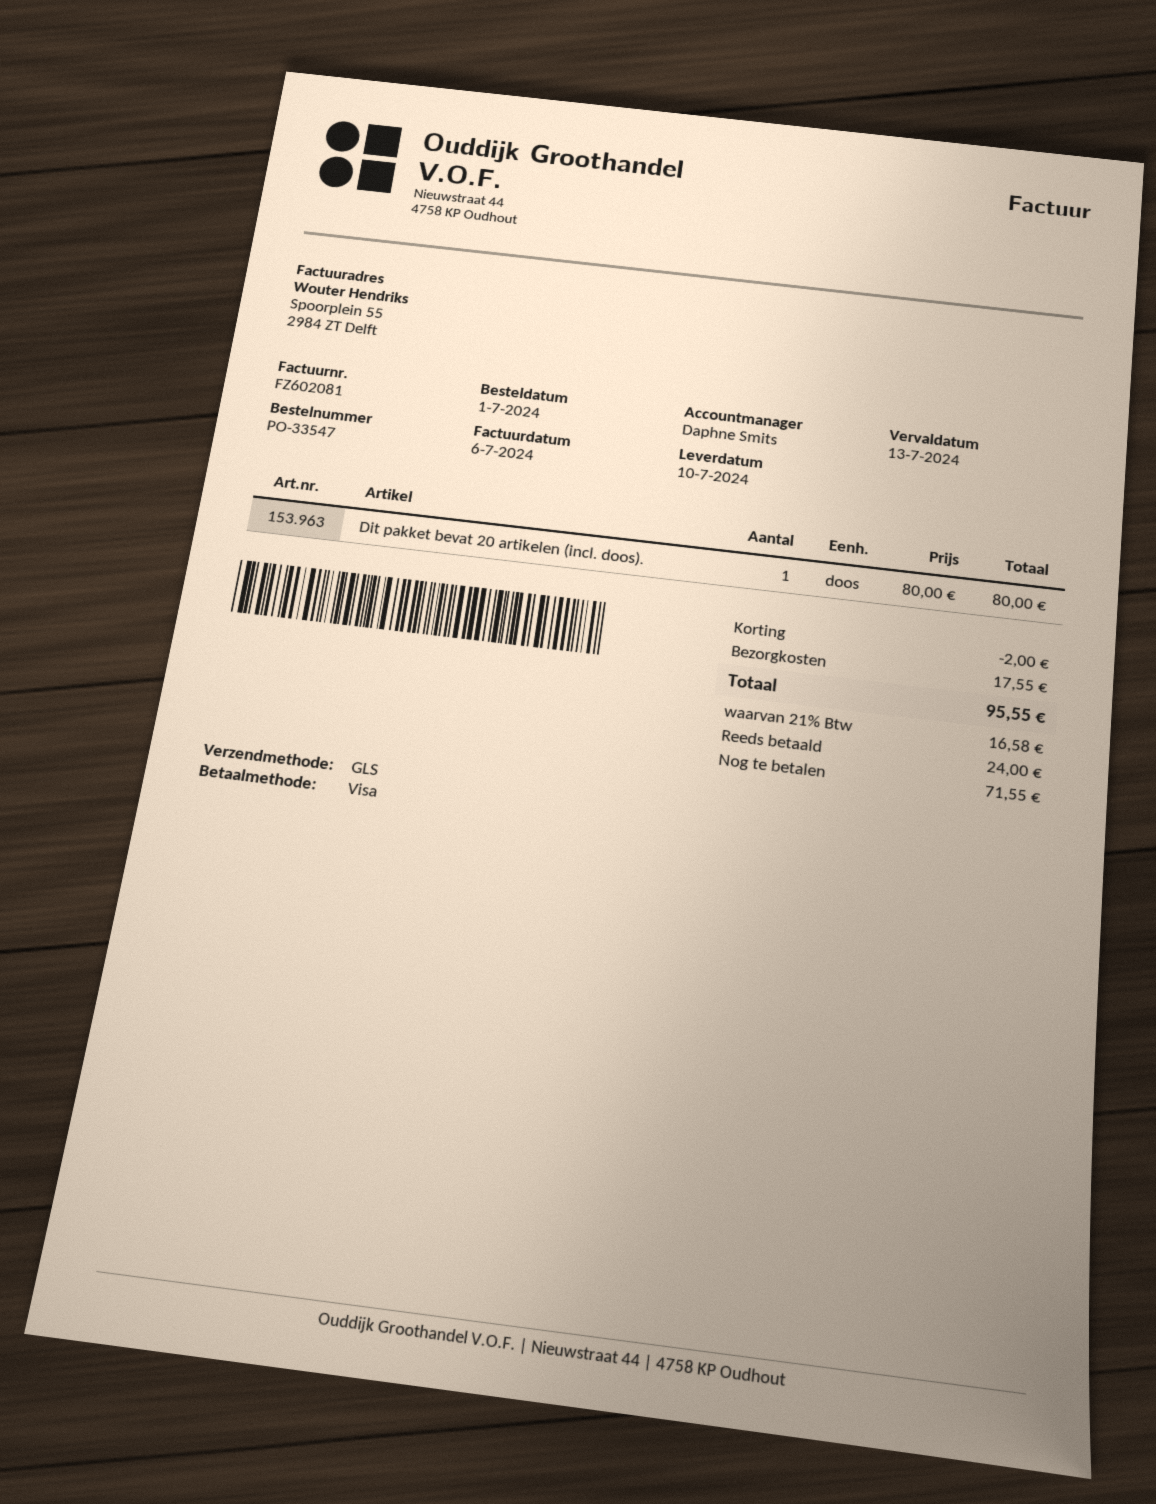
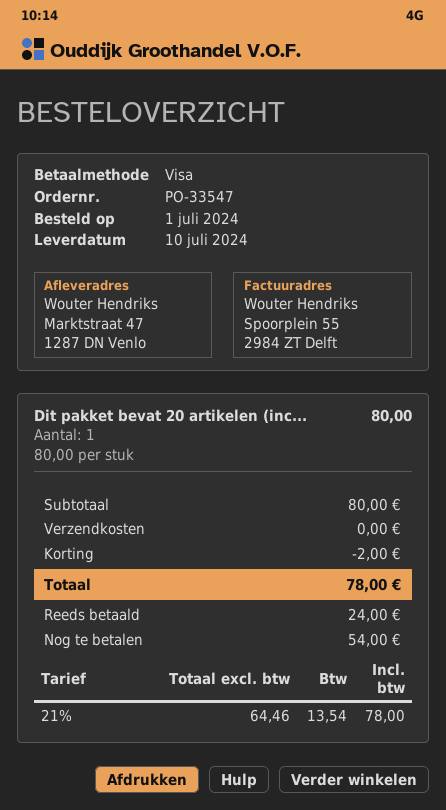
shipping: 17.55 -> 0.00
tax: 21% = 16.58 -> 21% = 13.54
total: 95.55 -> 78.00
balance: 71.55 -> 54.00

